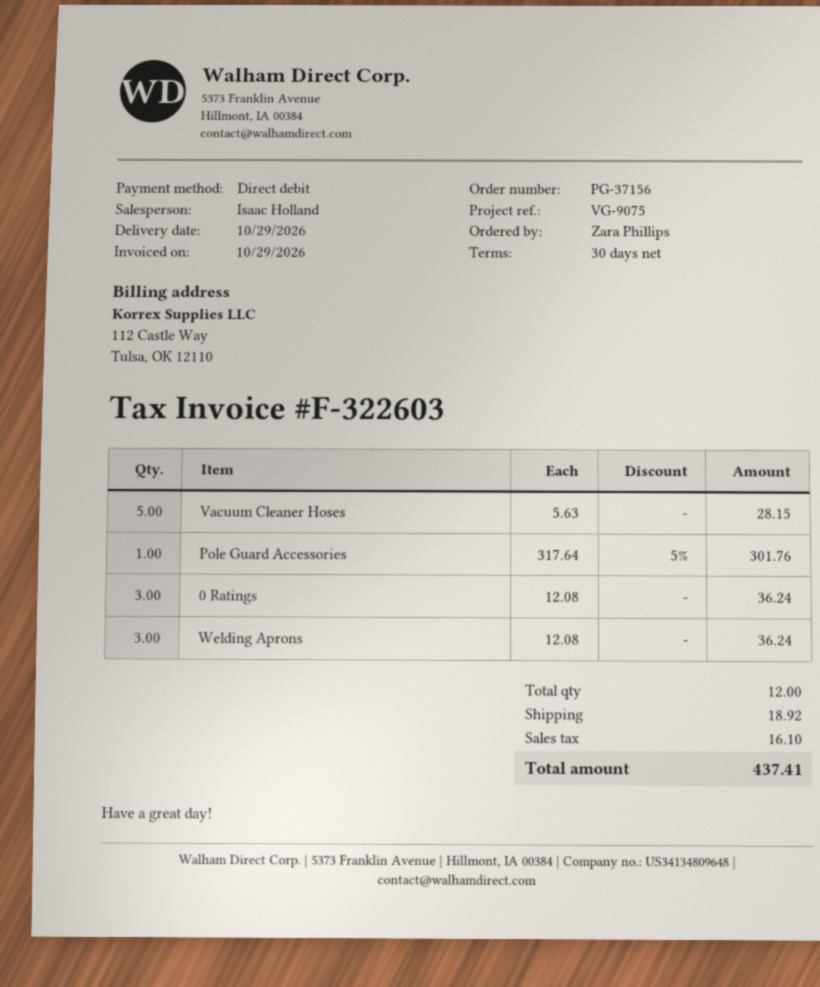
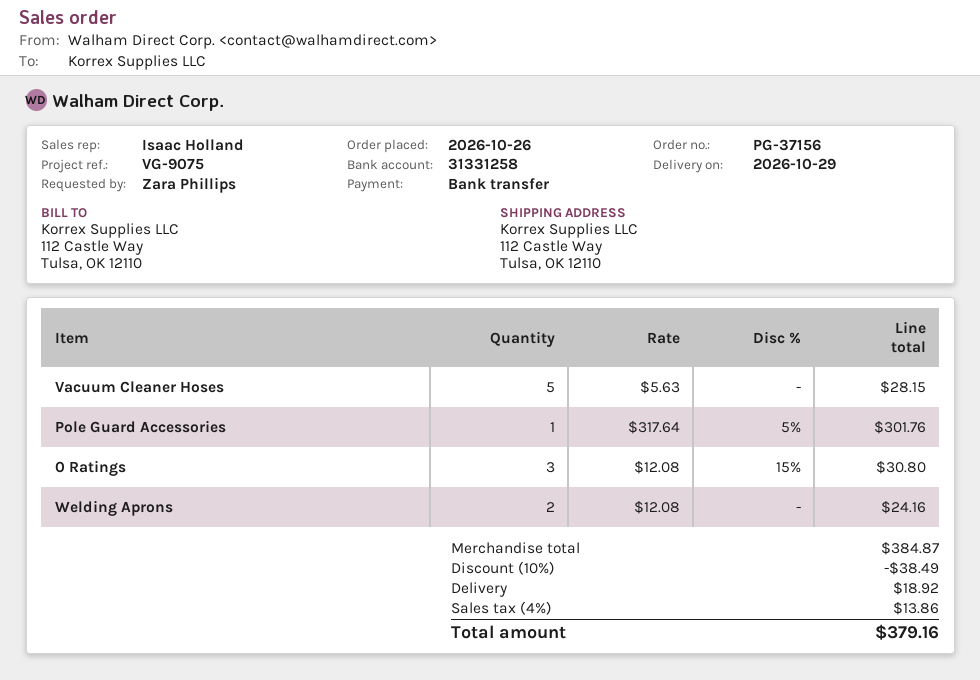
payment method: direct debit -> bank transfer
0 Ratings: 3 x 12.08 = 36.24 -> 3 x 12.08 - 15% = 30.80
Welding Aprons: 3 x 12.08 = 36.24 -> 2 x 12.08 = 24.16
discount: none -> 10% = 38.49
tax: 16.10 -> 13.86
total: 437.41 -> 379.16

